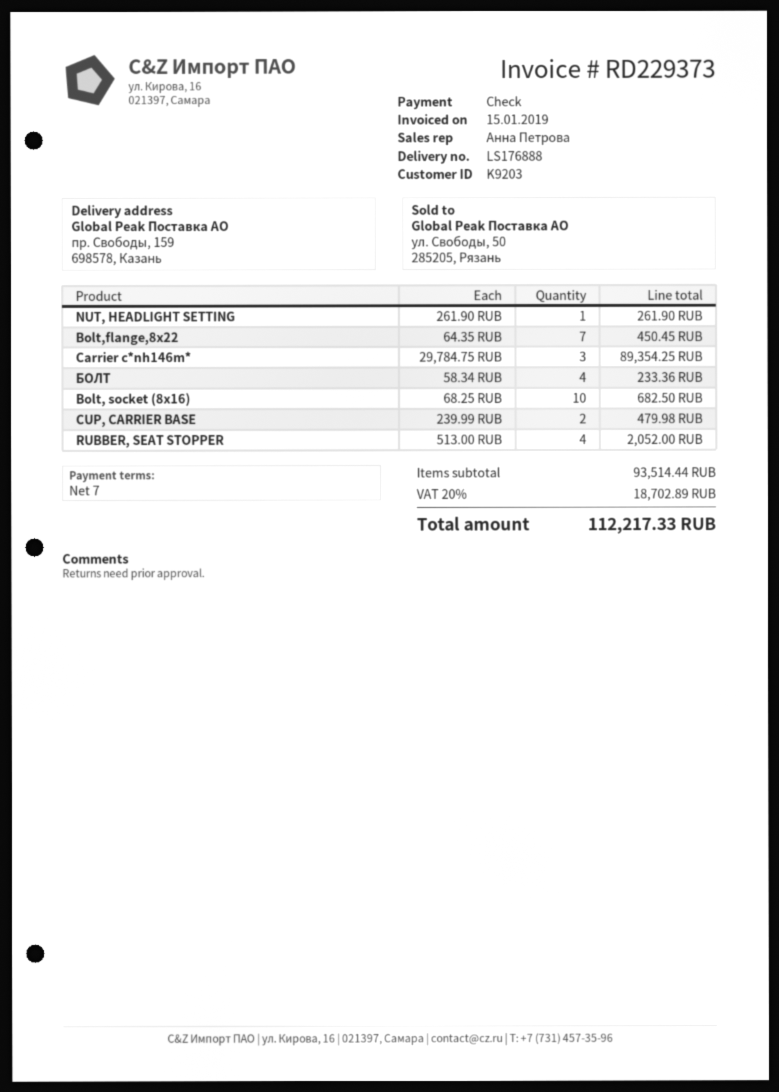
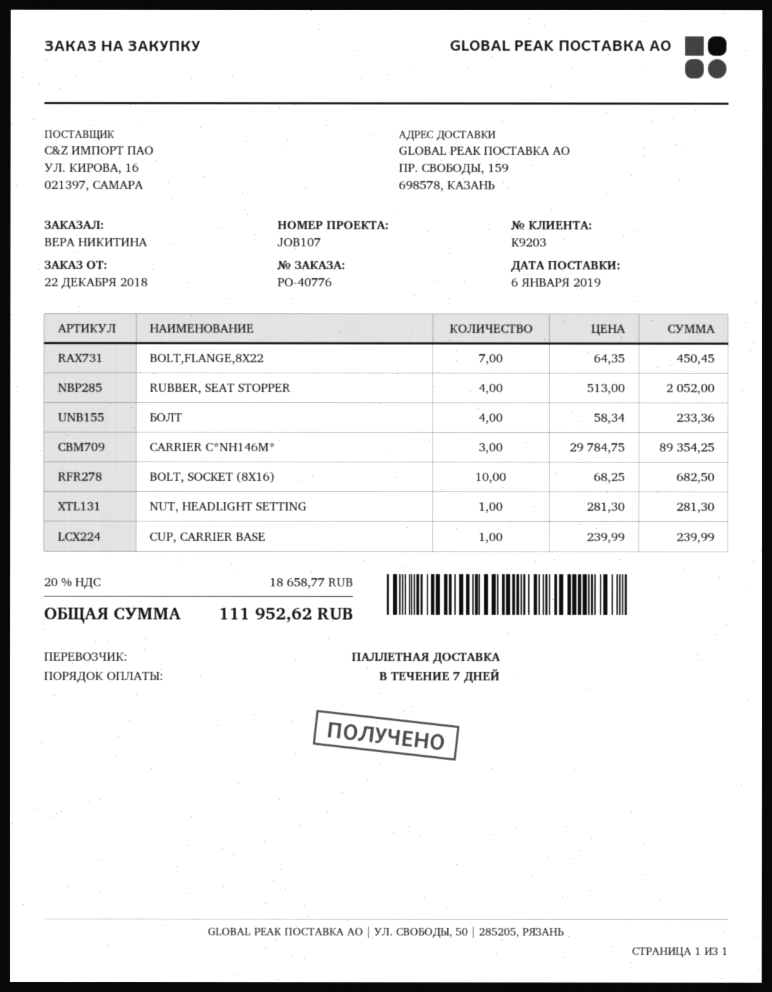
NUT, HEADLIGHT SETTING: 1 x 261.90 = 261.90 -> 1 x 281.30 = 281.30
CUP, CARRIER BASE: 2 x 239.99 = 479.98 -> 1 x 239.99 = 239.99
tax: 20% = 18702.89 -> 20% = 18658.77
total: 112217.33 -> 111952.62

